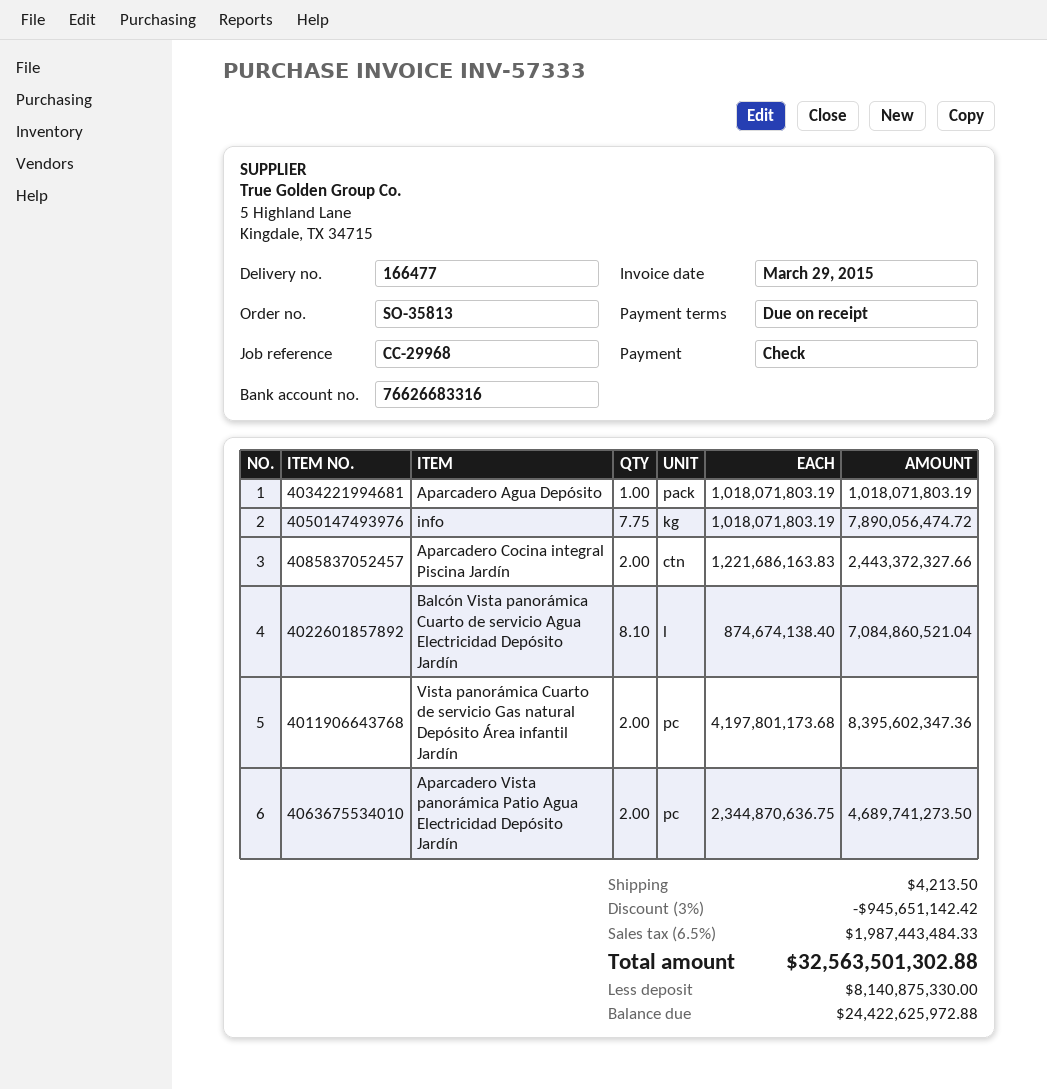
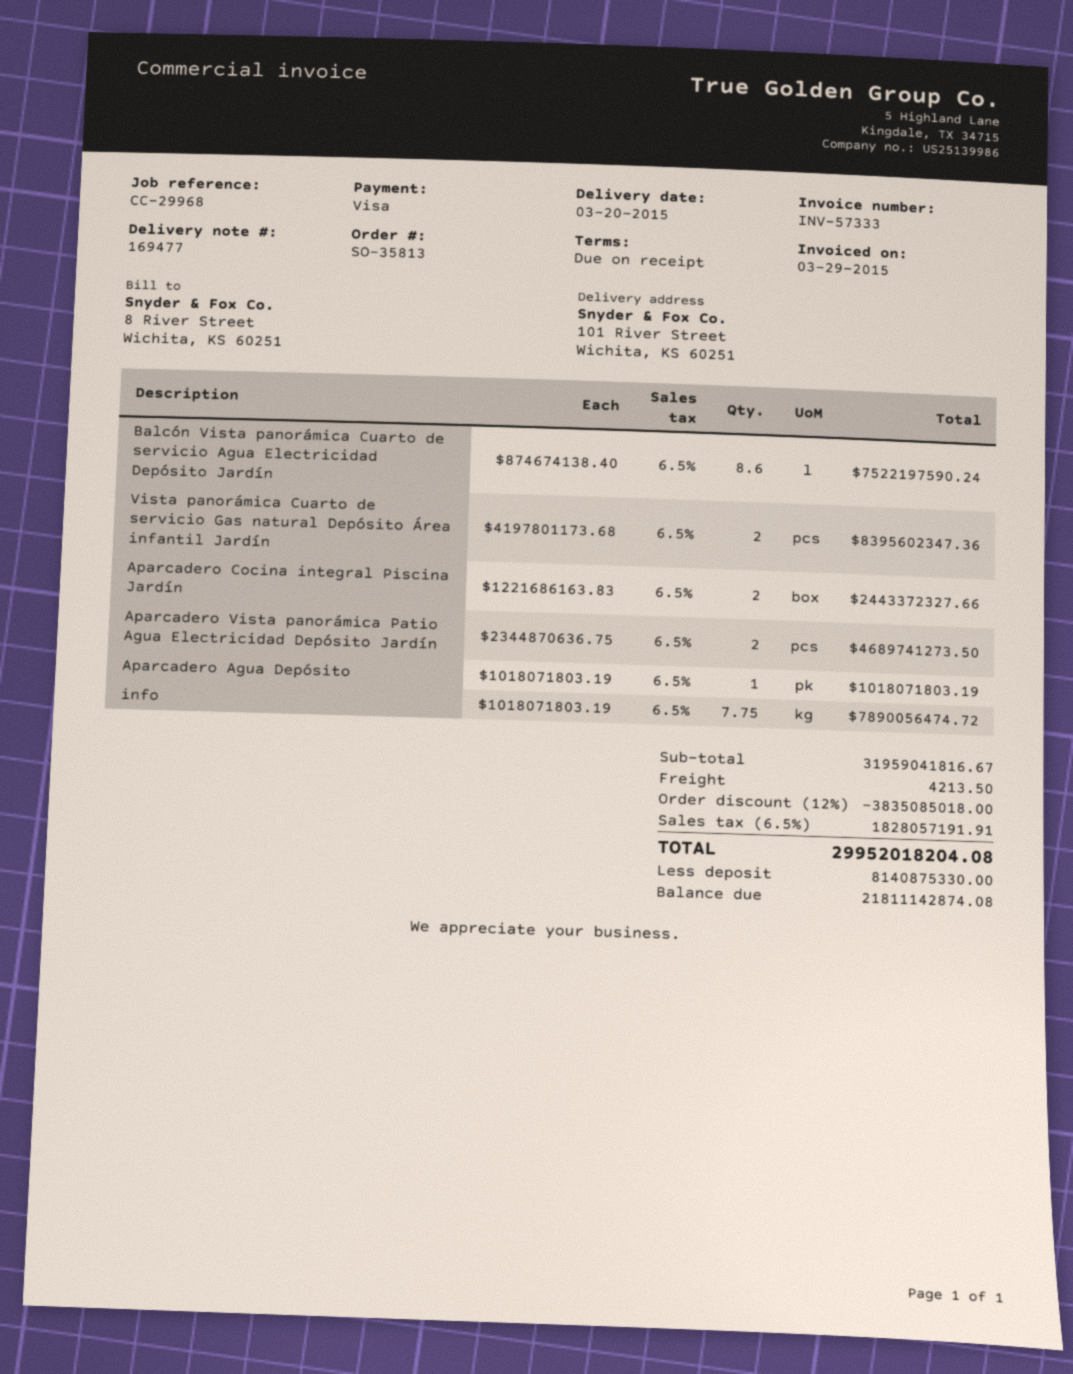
delivery note number: 166477 -> 169477
payment method: cheque -> Visa
Balcón Vista panorámica Cuarto de servicio Agua Electricidad Depósito Jardín: 8.1 x 874674138.40 = 7084860521.04 -> 8.6 x 874674138.40 = 7522197590.24
discount: 3% = 945651142.42 -> 12% = 3835085018.00
tax: 6.5% = 1987443484.33 -> 6.5% = 1828057191.91
total: 32563501302.88 -> 29952018204.08
balance: 24422625972.88 -> 21811142874.08

